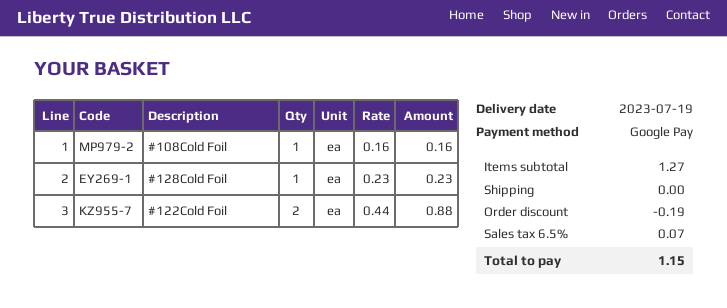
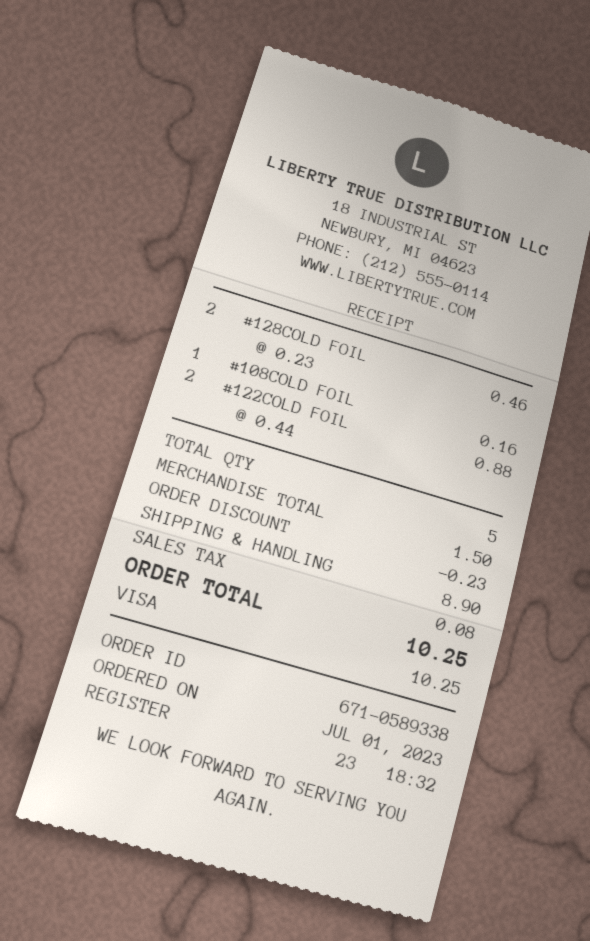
payment method: Google Pay -> Visa
#128Cold Foil: 1 x 0.23 = 0.23 -> 2 x 0.23 = 0.46
subtotal: 1.27 -> 1.50
discount: 0.19 -> 0.23
shipping: 0.00 -> 8.90
tax: 0.07 -> 0.08
total: 1.15 -> 10.25

